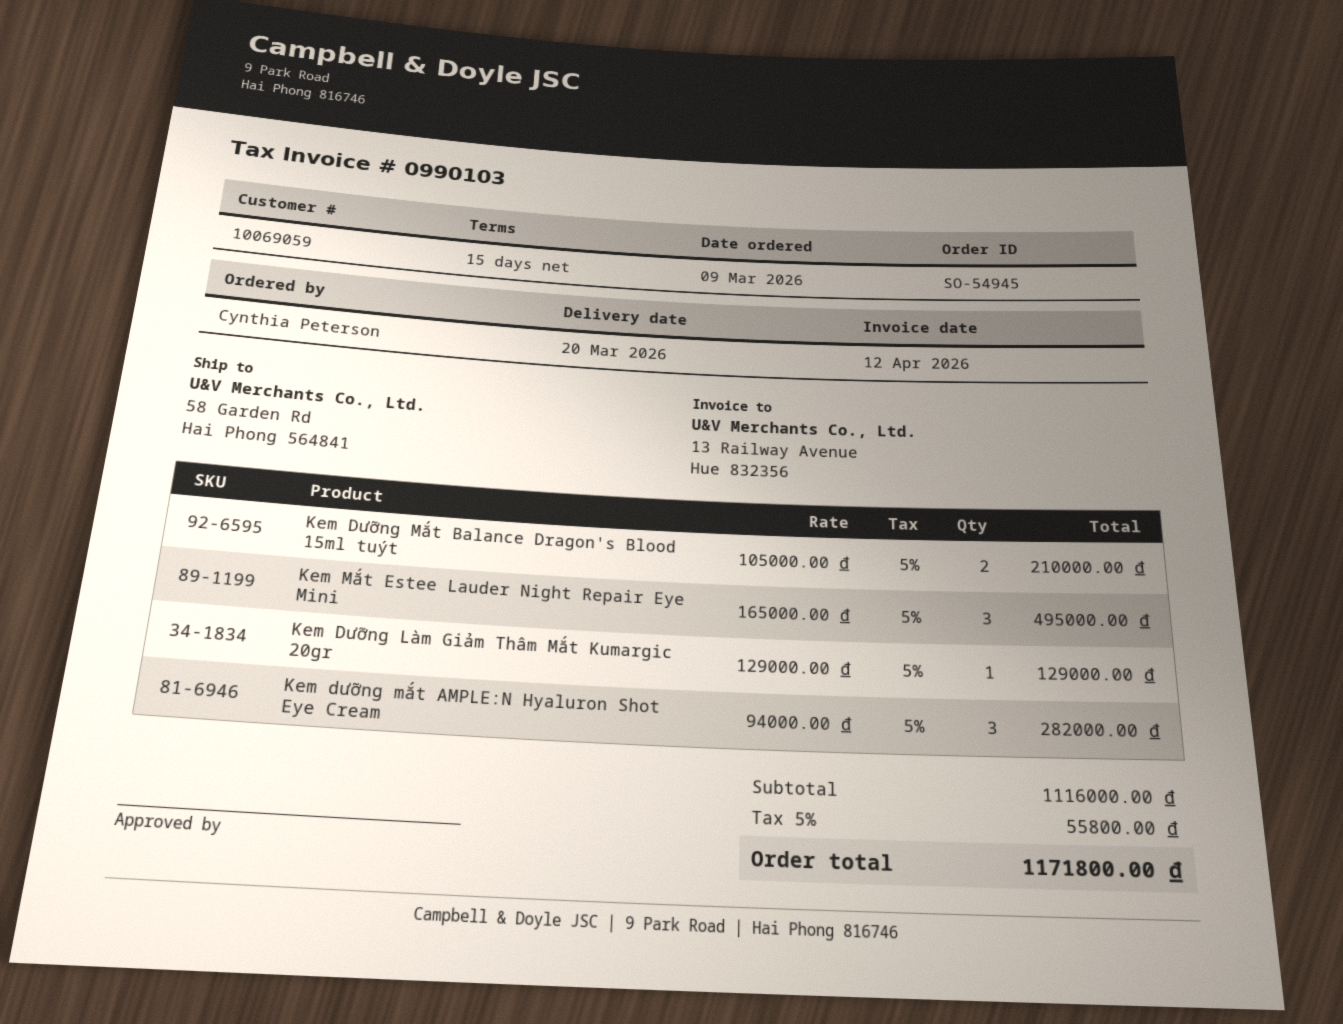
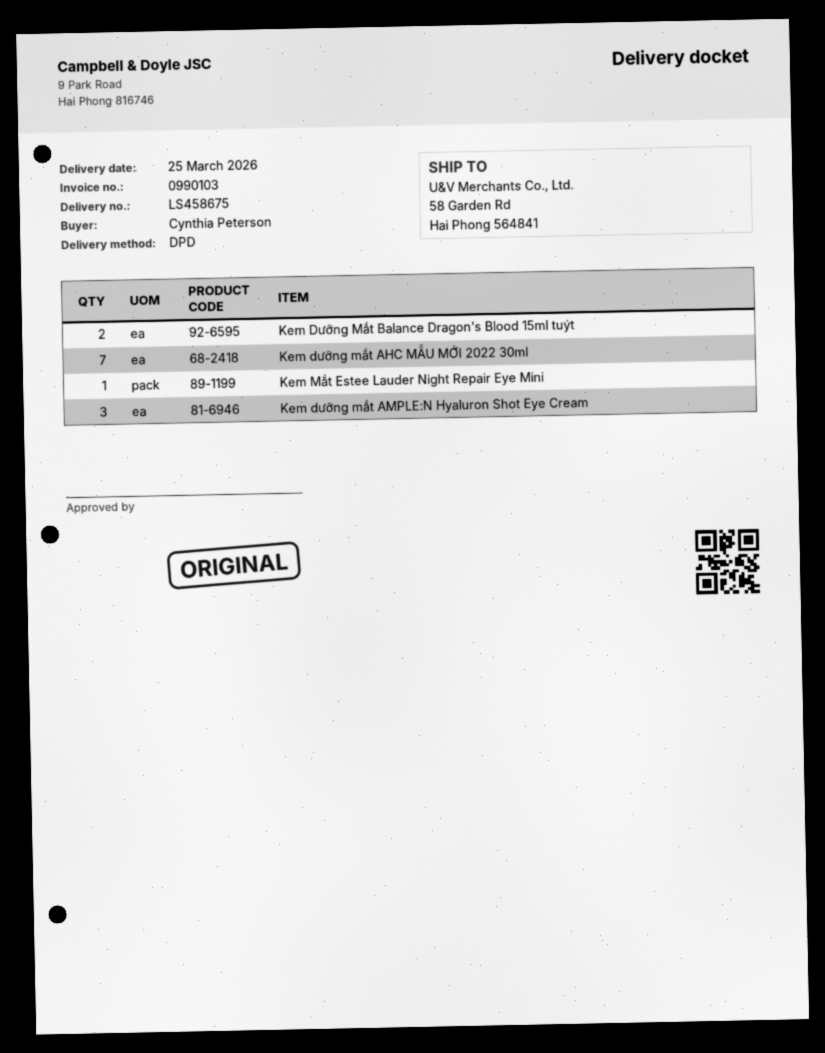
delivery date: 2026-03-20 -> 2026-03-25
Kem Mắt Estee Lauder Night Repair Eye Mini: 3 -> 1
Kem Dưỡng Làm Giảm Thâm Mắt Kumargic 20gr: 1 -> none
Kem dưỡng mắt AHC MẪU MỚI 2022 30ml: none -> 7

